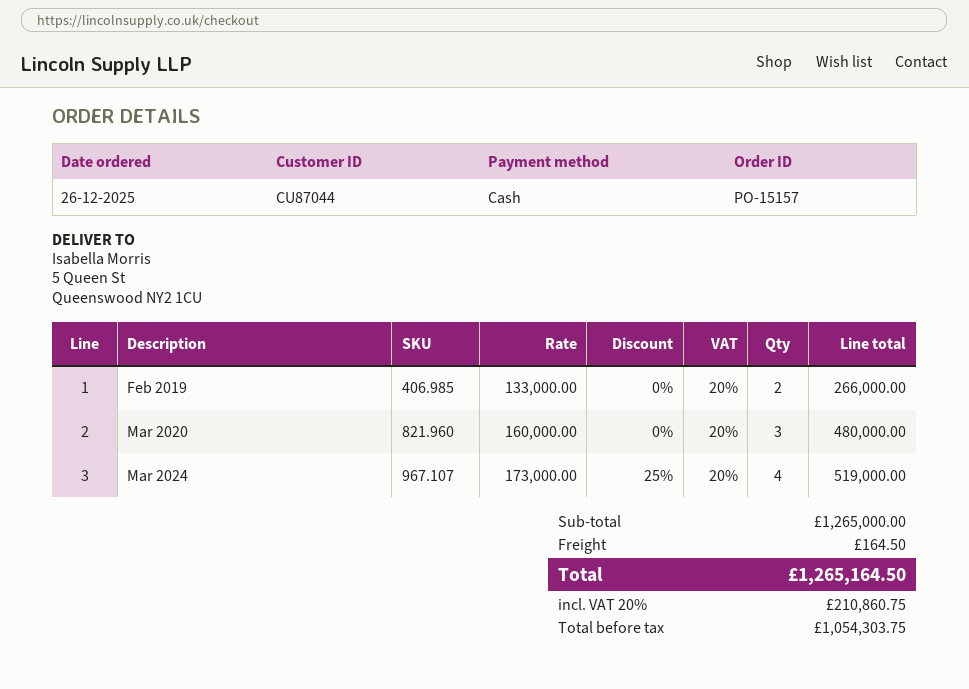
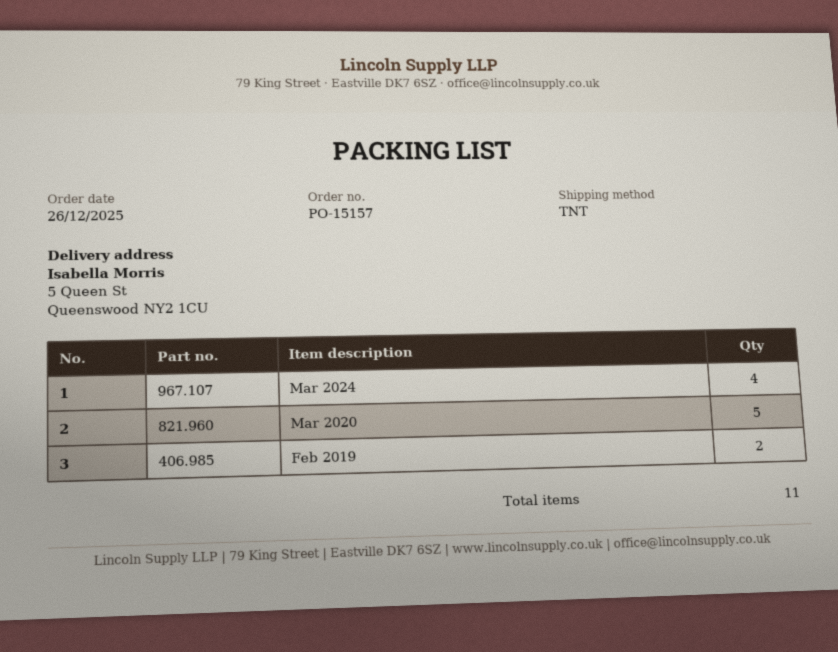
Mar 2020: 3 -> 5

